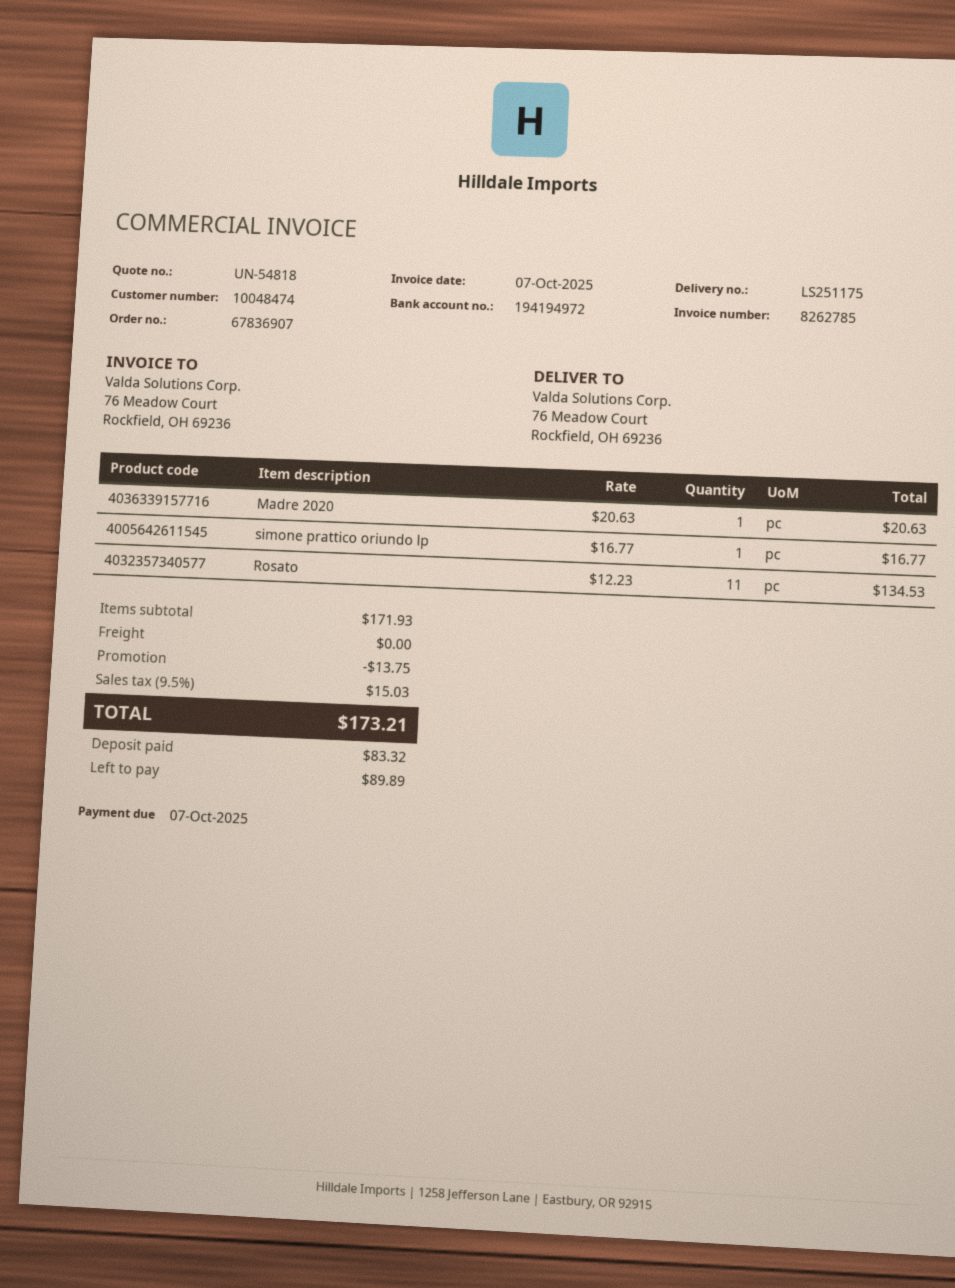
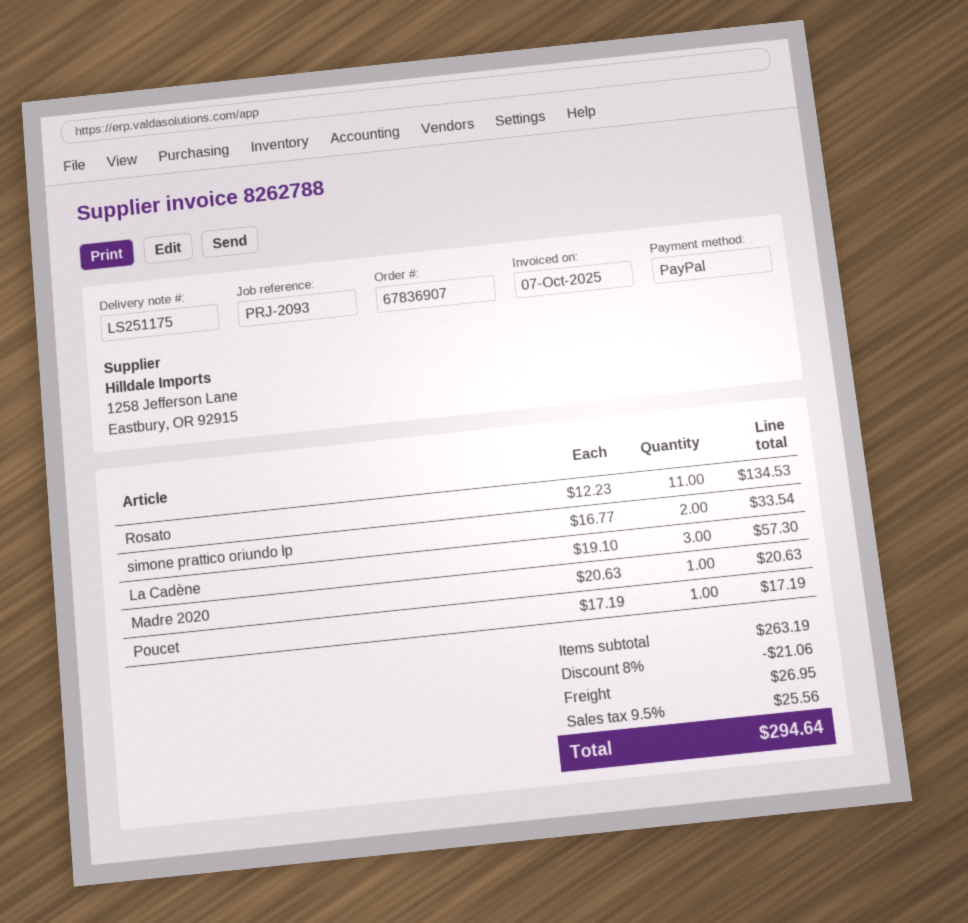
invoice number: 8262785 -> 8262788
simone prattico oriundo lp: 1 x 16.77 = 16.77 -> 2 x 16.77 = 33.54
La Cadène: none -> 3 x 19.10 = 57.30
Poucet: none -> 1 x 17.19 = 17.19
subtotal: 171.93 -> 263.19
discount: 13.75 -> 21.06
shipping: 0.00 -> 26.95
tax: 9.5% = 15.03 -> 9.5% = 25.56
total: 173.21 -> 294.64

